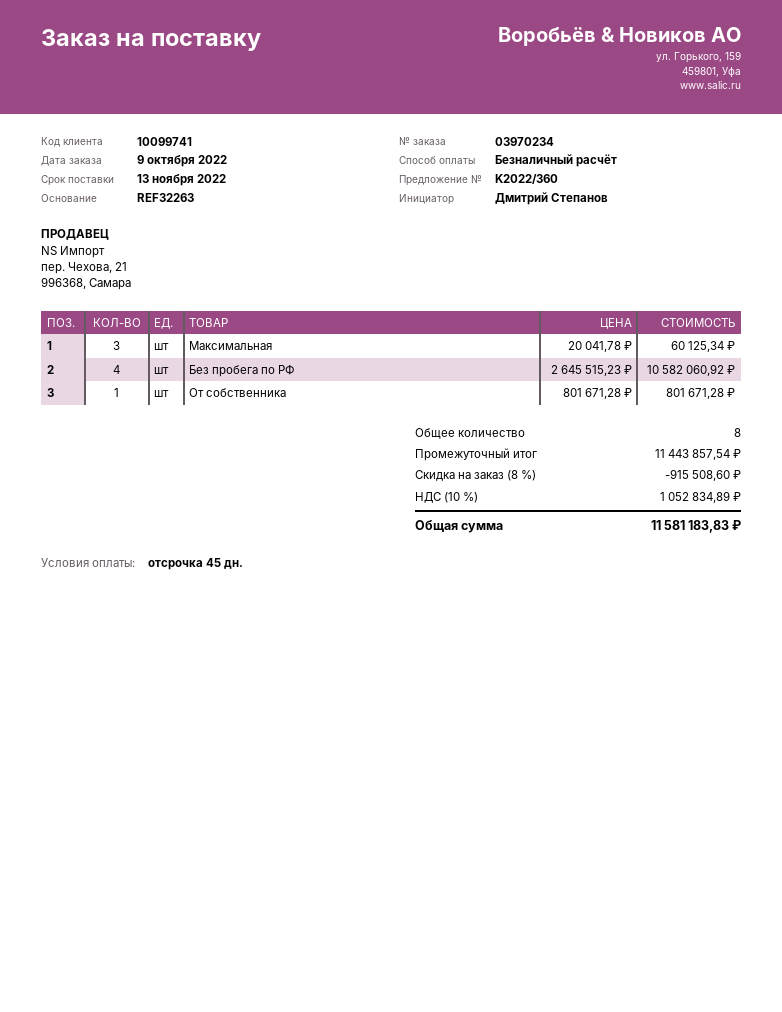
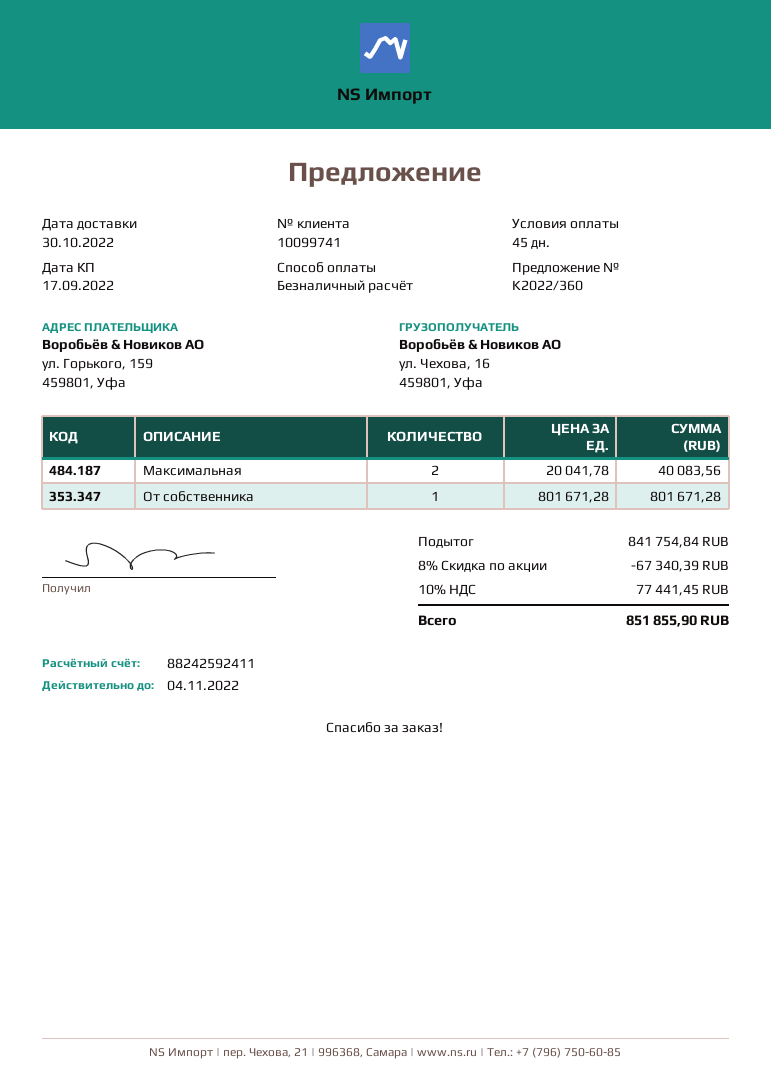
delivery date: 2022-11-13 -> 2022-10-30
Максимальная: 3 x 20041.78 = 60125.34 -> 2 x 20041.78 = 40083.56
Без пробега по РФ: 4 x 2645515.23 = 10582060.92 -> none
subtotal: 11443857.54 -> 841754.84
discount: 8% = 915508.60 -> 8% = 67340.39
tax: 10% = 1052834.89 -> 10% = 77441.45
total: 11581183.83 -> 851855.90

